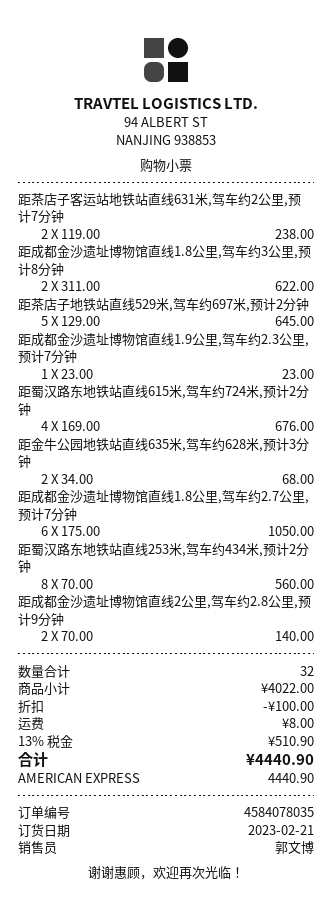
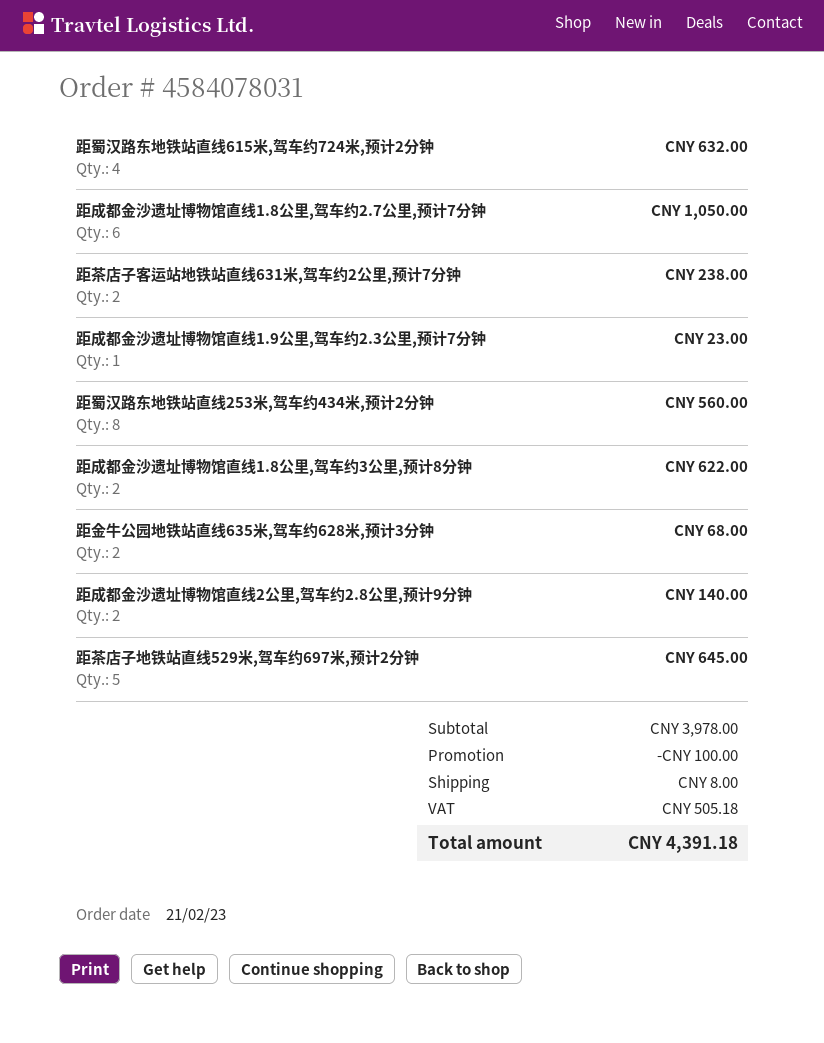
order number: 4584078035 -> 4584078031
距蜀汉路东地铁站直线615米,驾车约724米,预计2分钟: 4 for 676.00 -> 4 for 632.00
subtotal: 4022.00 -> 3978.00
tax: 510.90 -> 505.18
total: 4440.90 -> 4391.18

